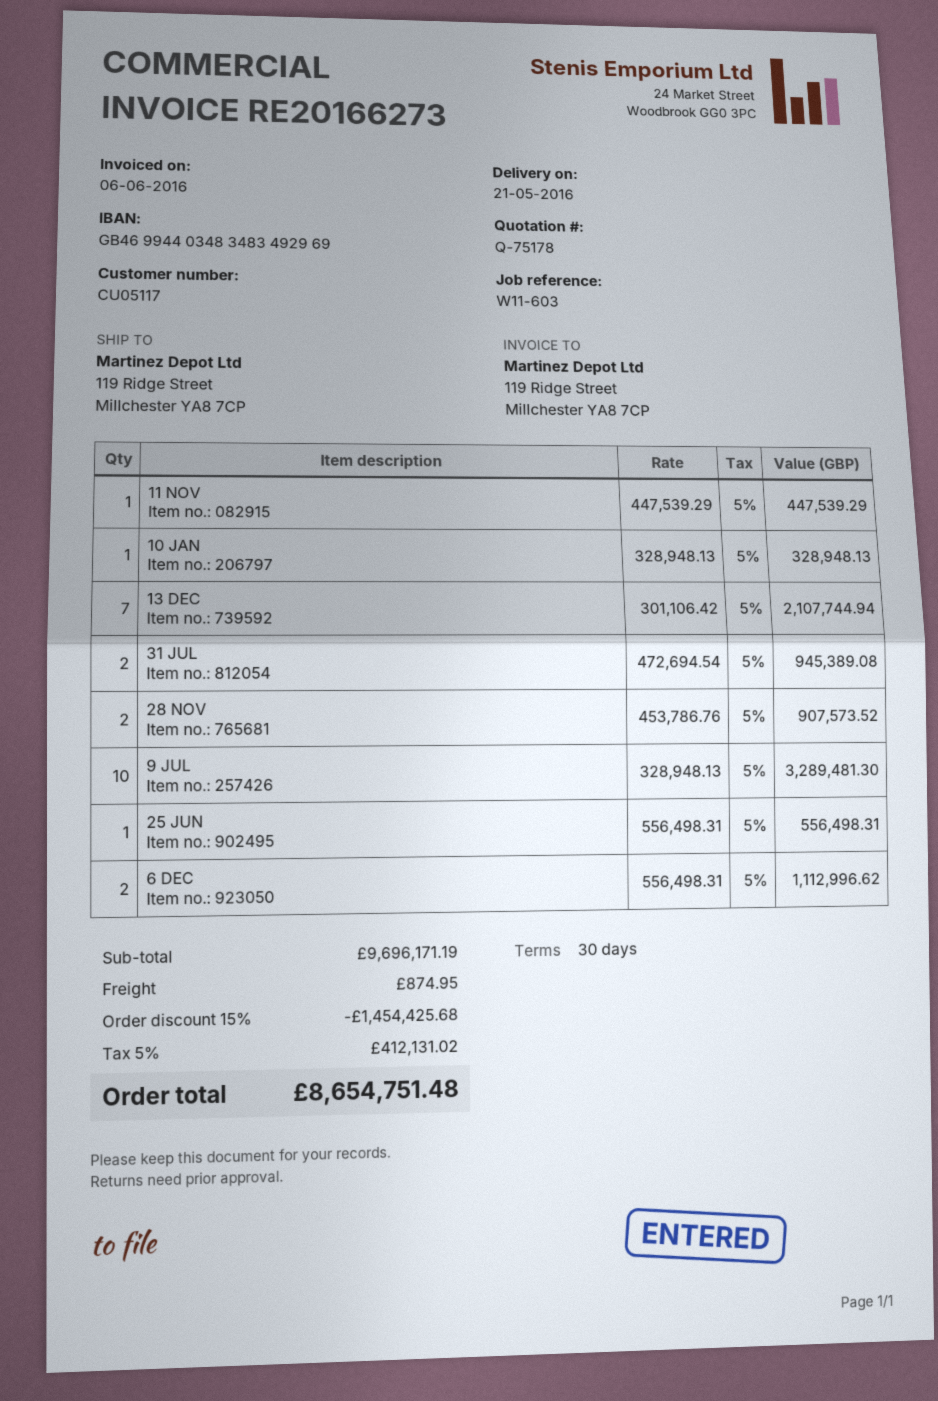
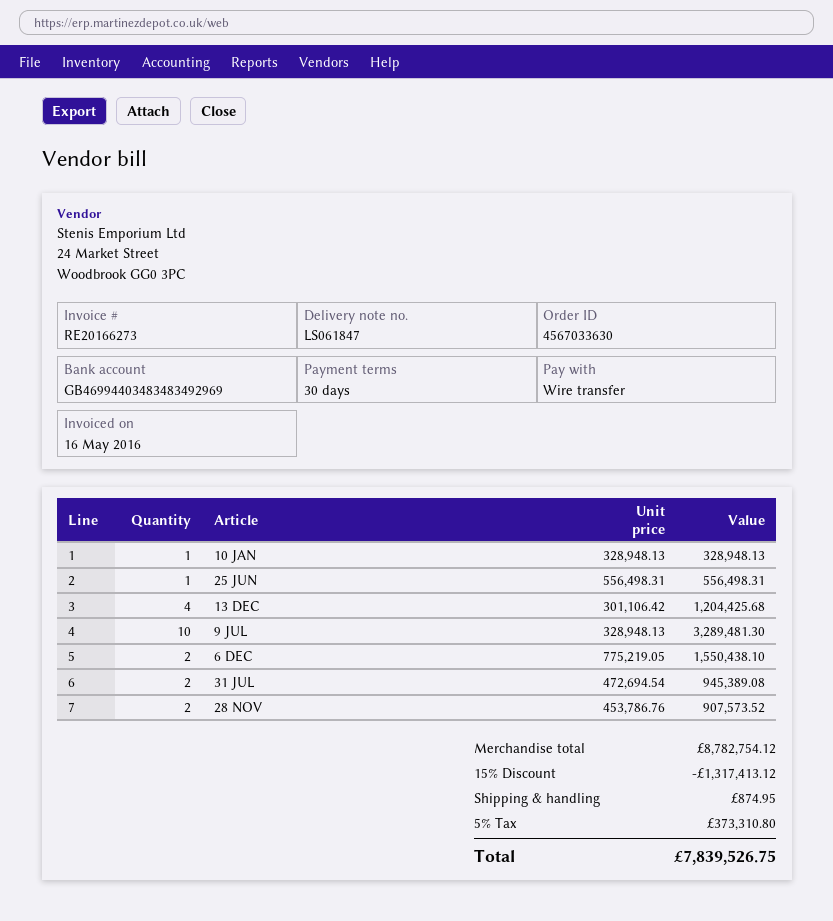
invoice date: 2016-06-06 -> 2016-05-16
11 NOV: 1 x 447539.29 = 447539.29 -> none
13 DEC: 7 x 301106.42 = 2107744.94 -> 4 x 301106.42 = 1204425.68
6 DEC: 2 x 556498.31 = 1112996.62 -> 2 x 775219.05 = 1550438.10
subtotal: 9696171.19 -> 8782754.12
discount: 15% = 1454425.68 -> 15% = 1317413.12
tax: 5% = 412131.02 -> 5% = 373310.80
total: 8654751.48 -> 7839526.75

